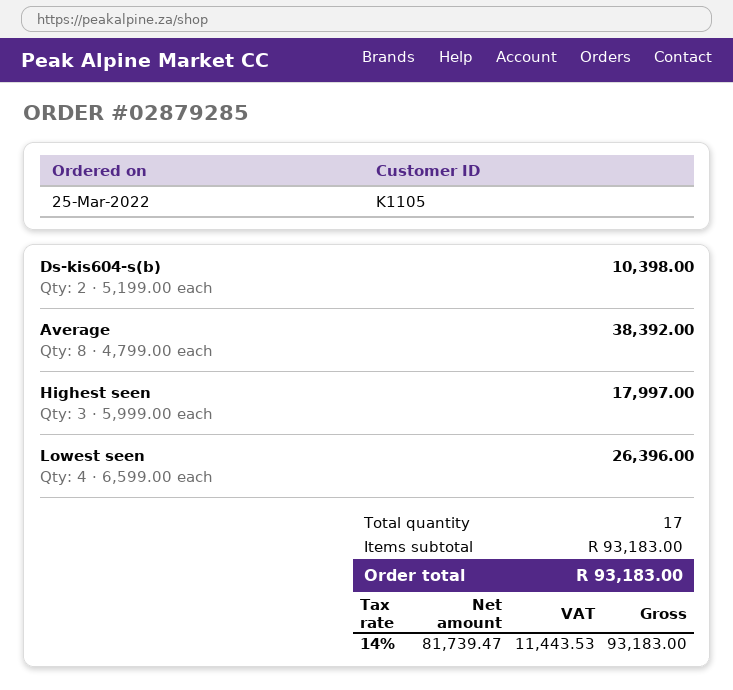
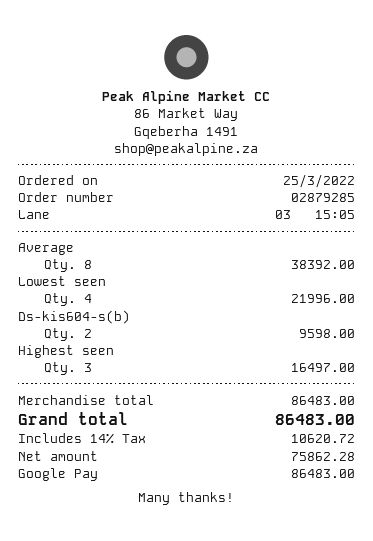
Ds-kis604-s(b): 2 for 10398.00 -> 2 for 9598.00
Highest seen: 3 for 17997.00 -> 3 for 16497.00
Lowest seen: 4 for 26396.00 -> 4 for 21996.00
subtotal: 93183.00 -> 86483.00
net: 81739.47 -> 75862.28
tax: 14% = 11443.53 -> 14% = 10620.72
total: 93183.00 -> 86483.00

